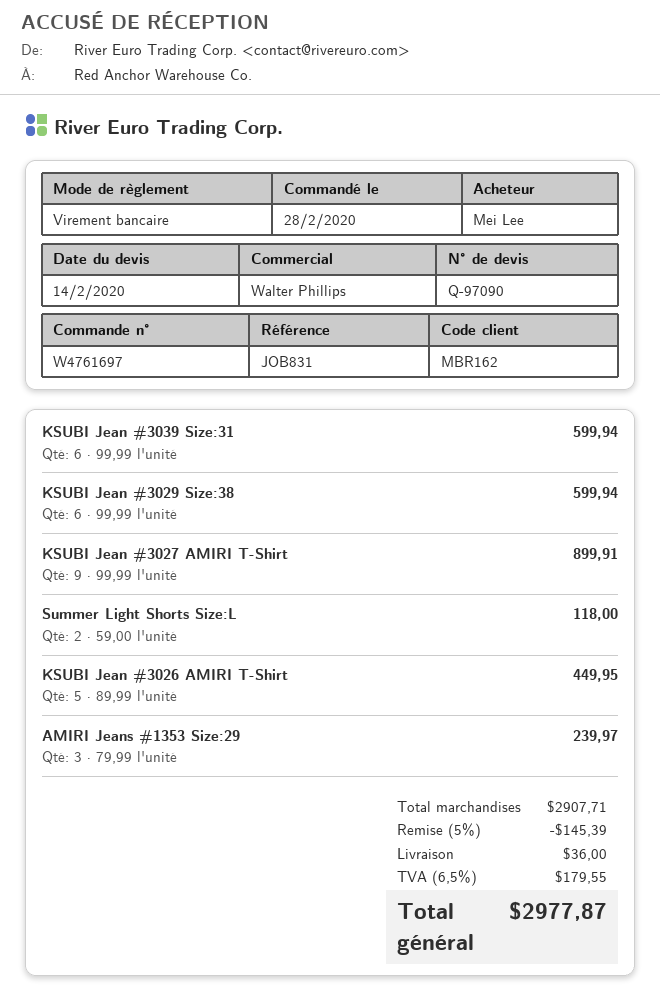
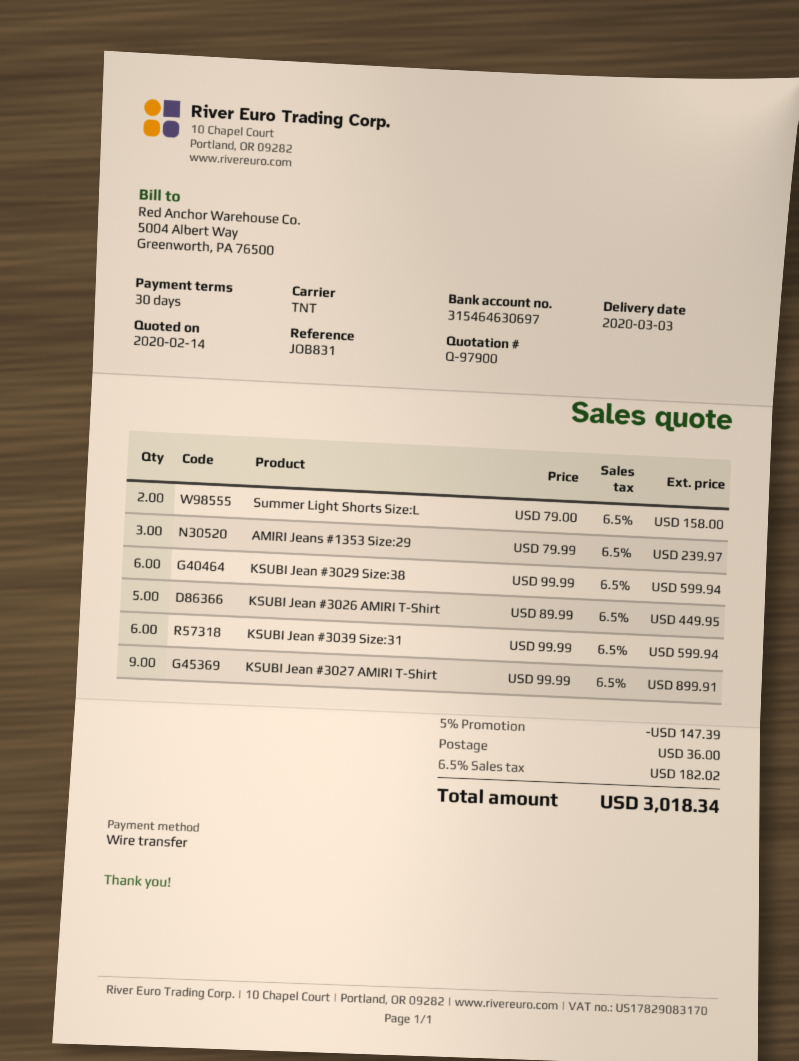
quote number: Q-97090 -> Q-97900
Summer Light Shorts Size:L: 2 x 59.00 = 118.00 -> 2 x 79.00 = 158.00
discount: 5% = 145.39 -> 5% = 147.39
tax: 6.5% = 179.55 -> 6.5% = 182.02
total: 2977.87 -> 3018.34

